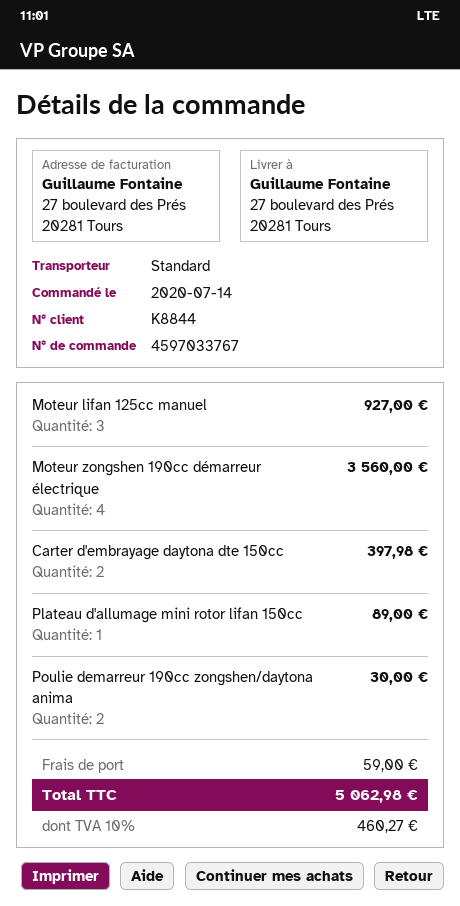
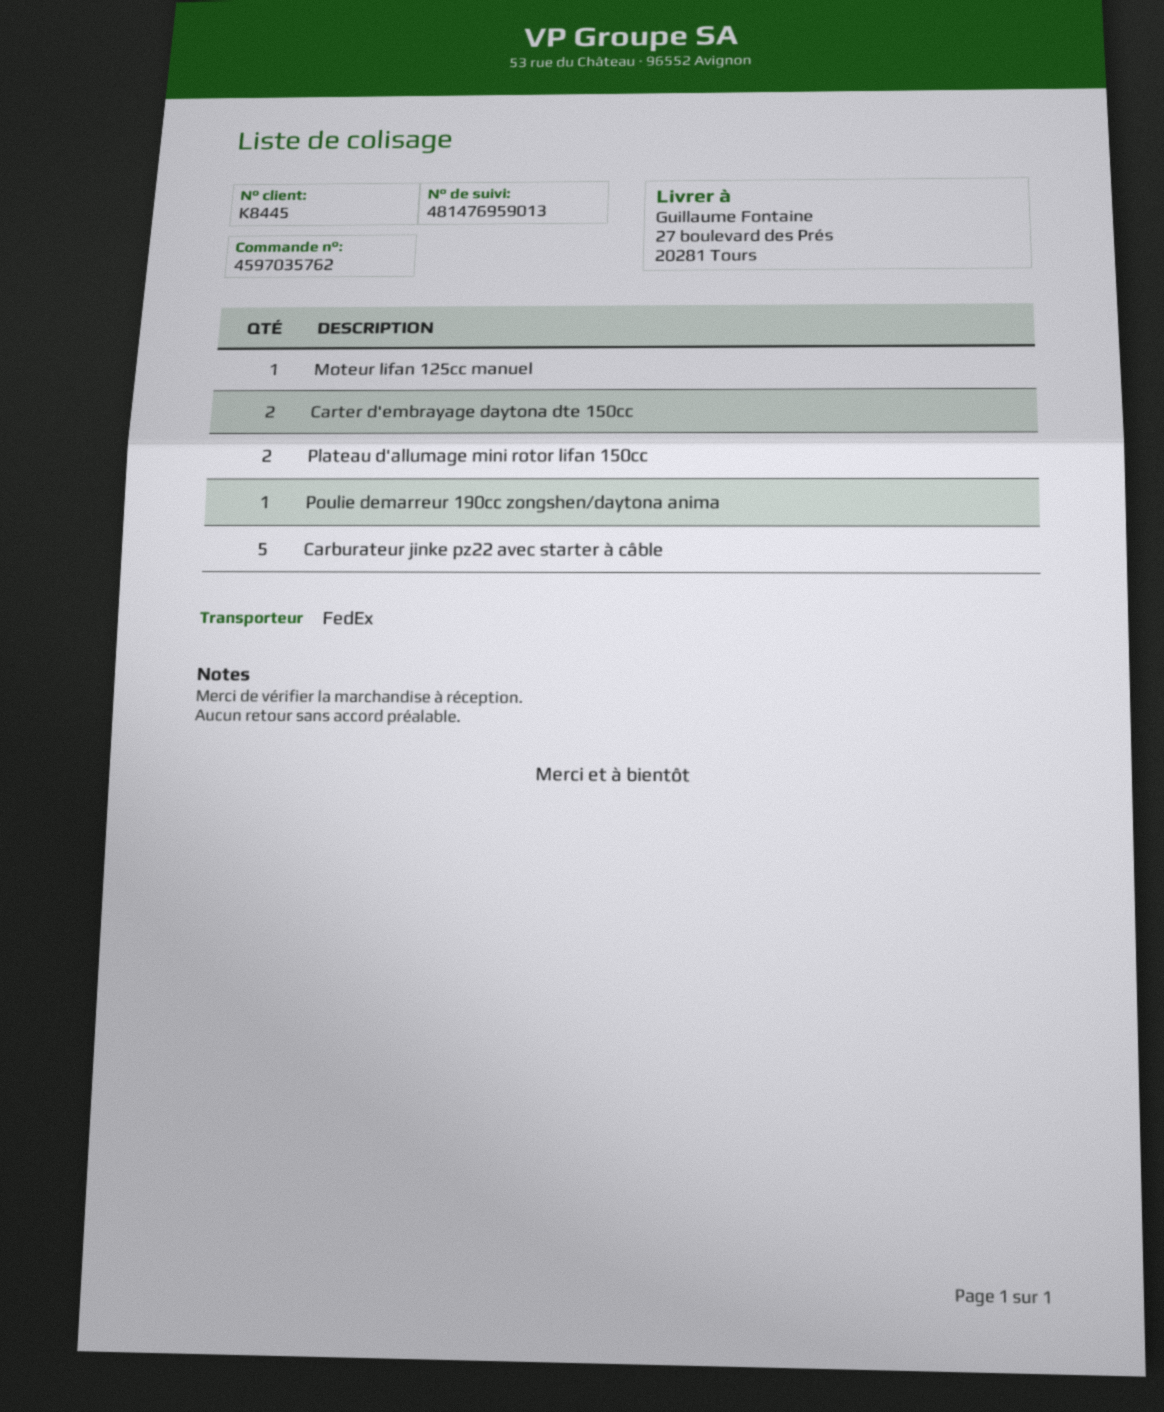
order number: 4597033767 -> 4597035762
customer number: K8844 -> K8445
shipping method: standard -> FedEx
Moteur lifan 125cc manuel: 3 -> 1
Moteur zongshen 190cc démarreur électrique: 4 -> none
Plateau d'allumage mini rotor lifan 150cc: 1 -> 2
Poulie demarreur 190cc zongshen/daytona anima: 2 -> 1
Carburateur jinke pz22 avec starter à câble: none -> 5

